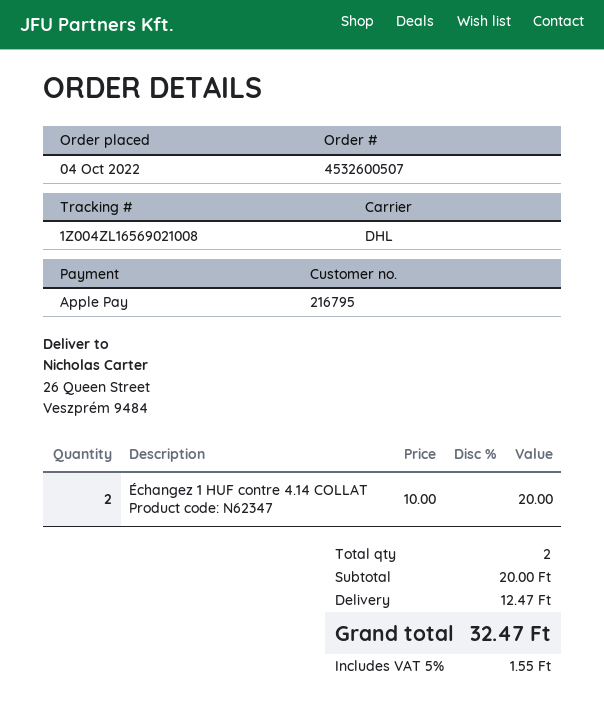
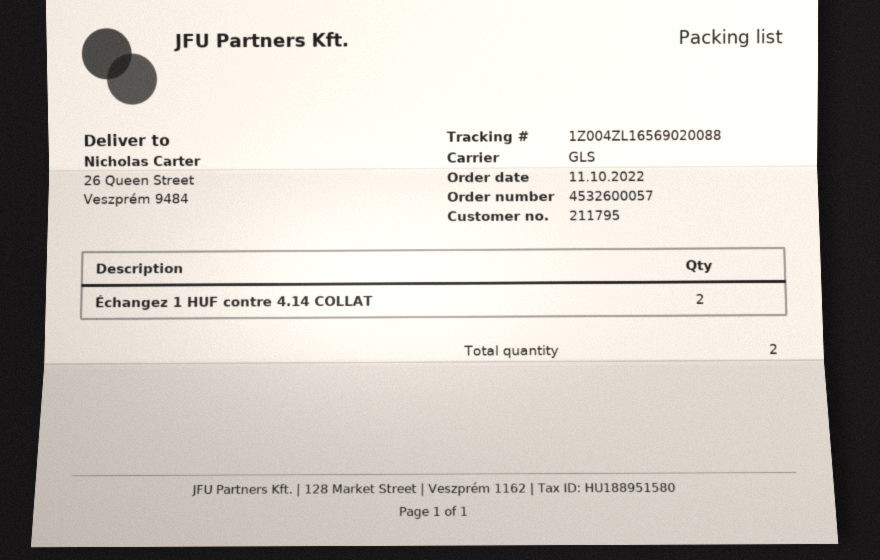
order number: 4532600507 -> 4532600057
order date: 2022-10-04 -> 2022-10-11
customer number: 216795 -> 211795
shipping method: DHL -> GLS
tracking number: 1Z004ZL16569021008 -> 1Z004ZL16569020088

